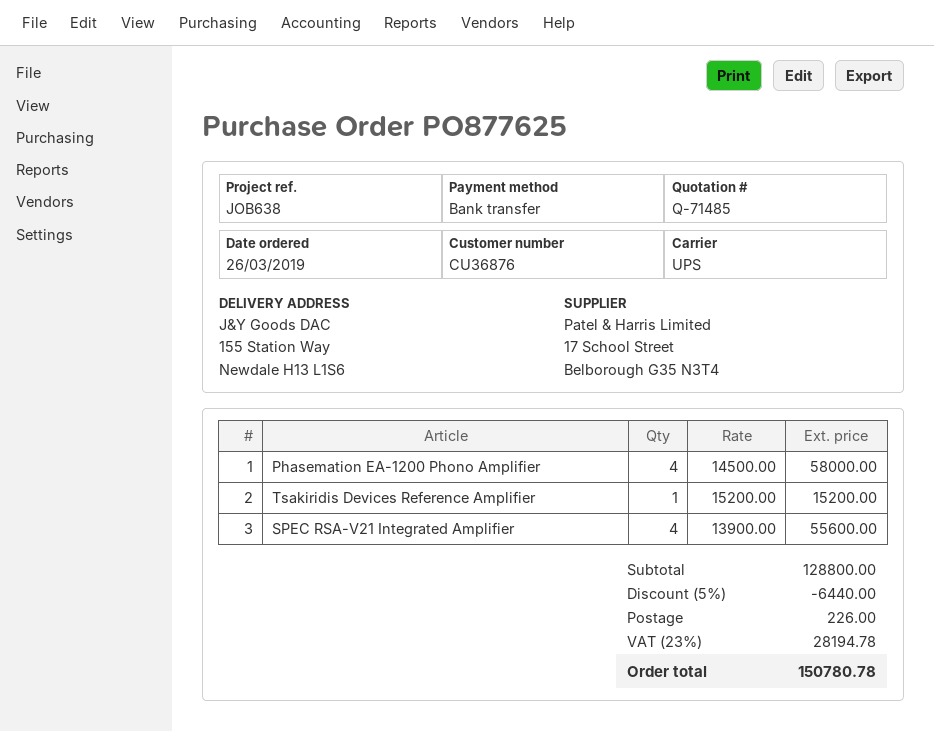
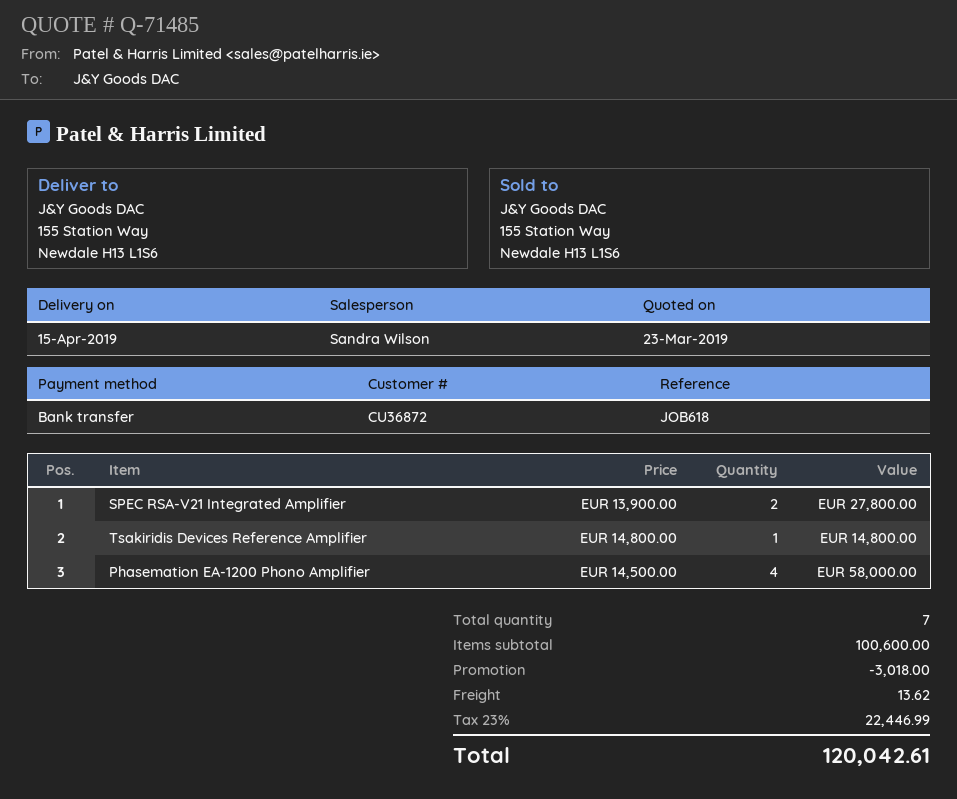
customer number: CU36876 -> CU36872
reference: JOB638 -> JOB618
Tsakiridis Devices Reference Amplifier: 1 x 15200.00 = 15200.00 -> 1 x 14800.00 = 14800.00
SPEC RSA-V21 Integrated Amplifier: 4 x 13900.00 = 55600.00 -> 2 x 13900.00 = 27800.00
subtotal: 128800.00 -> 100600.00
discount: 6440.00 -> 3018.00
shipping: 226.00 -> 13.62
tax: 23% = 28194.78 -> 23% = 22446.99
total: 150780.78 -> 120042.61

